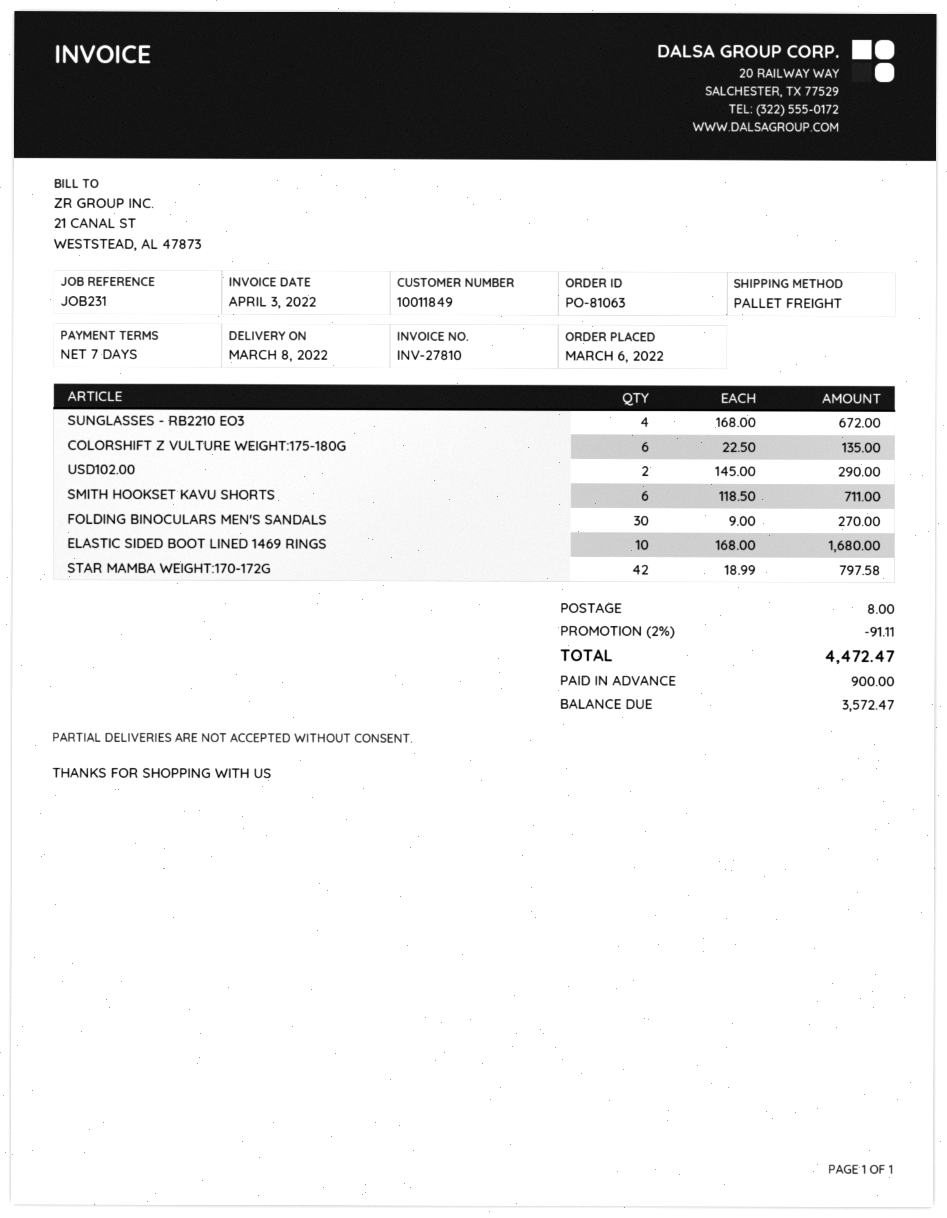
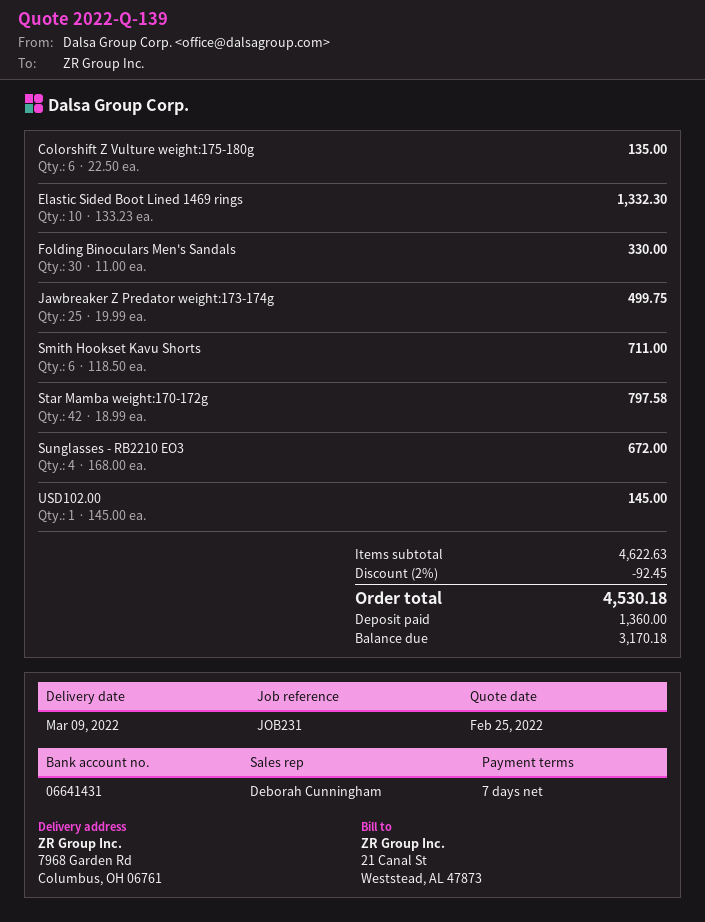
delivery date: 2022-03-08 -> 2022-03-09
USD102.00: 2 x 145.00 = 290.00 -> 1 x 145.00 = 145.00
FOLDING BINOCULARS MEN'S SANDALS: 30 x 9.00 = 270.00 -> 30 x 11.00 = 330.00
ELASTIC SIDED BOOT LINED 1469 RINGS: 10 x 168.00 = 1680.00 -> 10 x 133.23 = 1332.30
Jawbreaker Z Predator weight:173-174g: none -> 25 x 19.99 = 499.75
discount: 2% = 91.11 -> 2% = 92.45
shipping: 8.00 -> none
total: 4472.47 -> 4530.18
deposit: 900.00 -> 1360.00
balance: 3572.47 -> 3170.18

